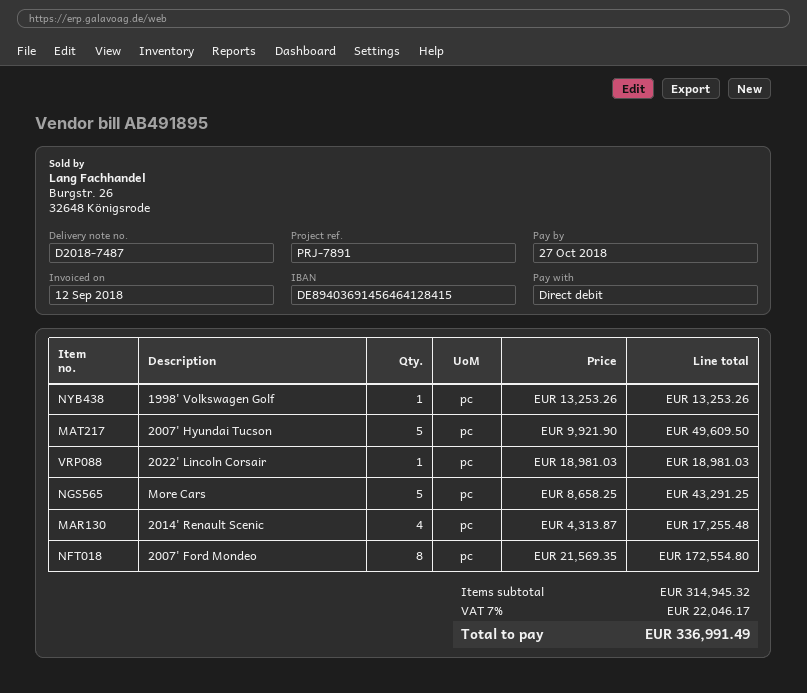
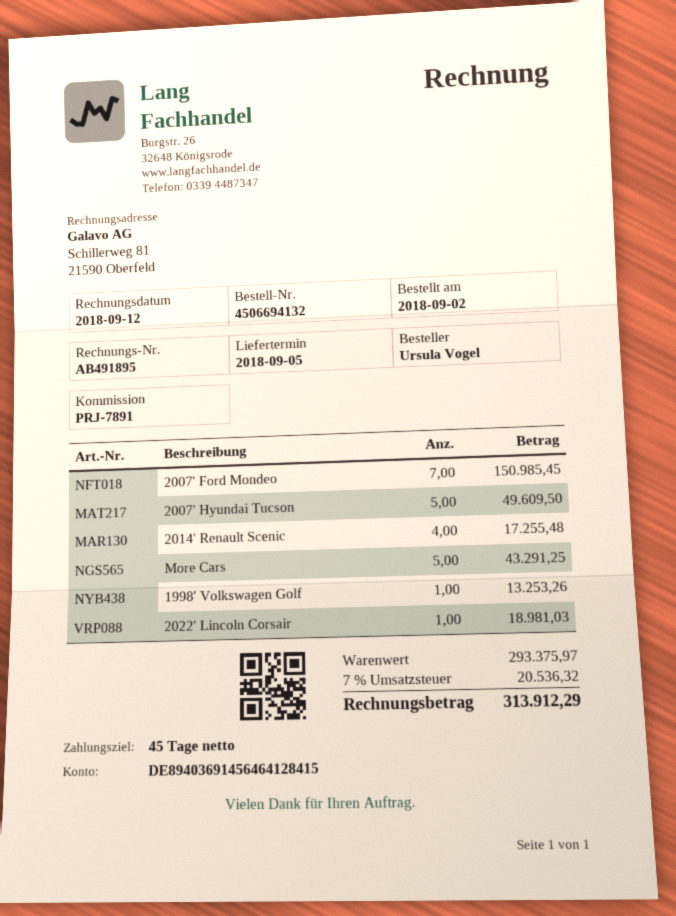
2007' Ford Mondeo: 8 for 172554.80 -> 7 for 150985.45
subtotal: 314945.32 -> 293375.97
tax: 7% = 22046.17 -> 7% = 20536.32
total: 336991.49 -> 313912.29

